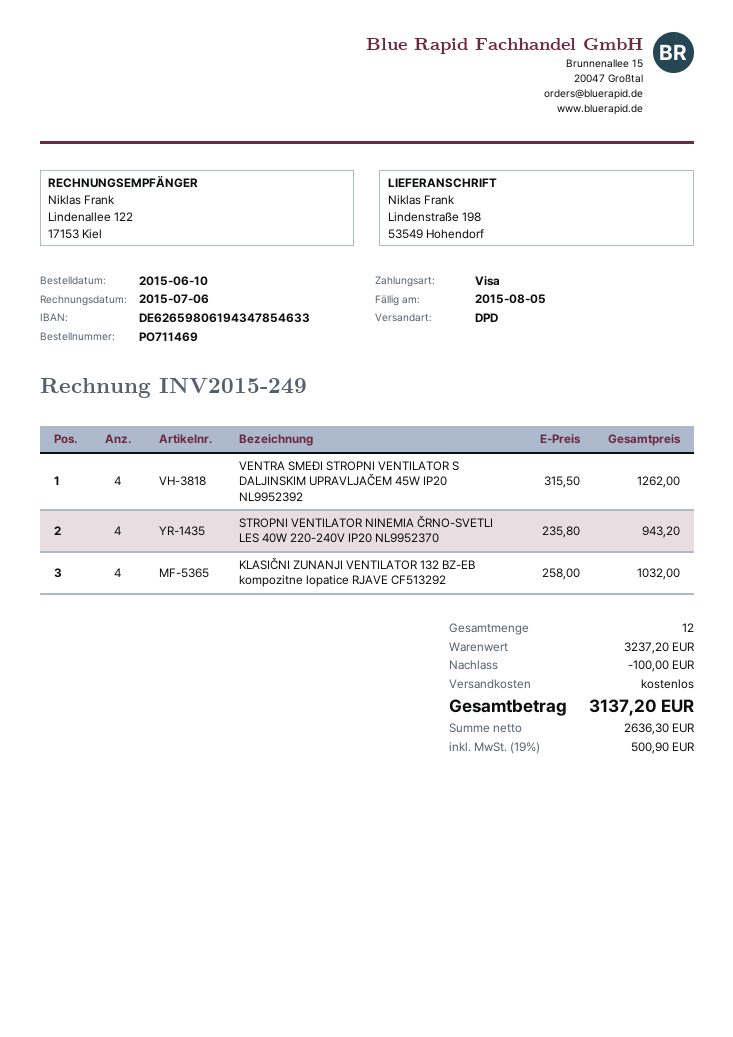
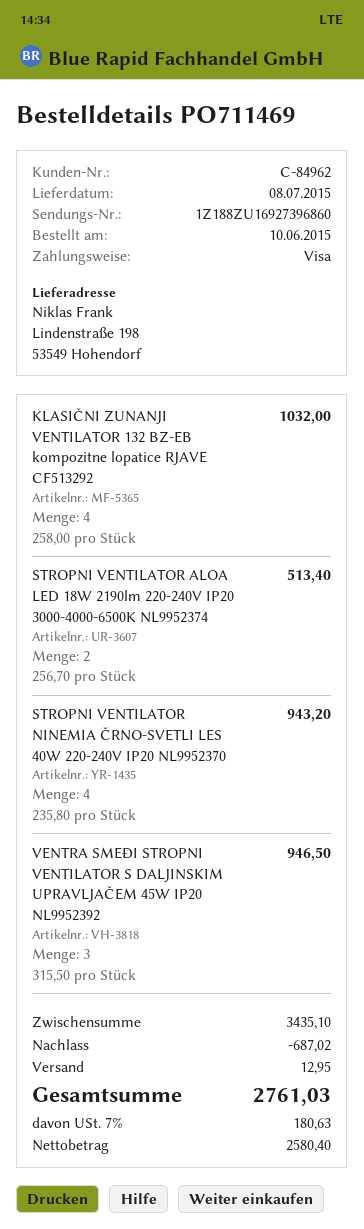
VENTRA SMEĐI STROPNI VENTILATOR S DALJINSKIM UPRAVLJAČEM 45W IP20 NL9952392: 4 x 315.50 = 1262.00 -> 3 x 315.50 = 946.50
STROPNI VENTILATOR ALOA LED 18W 2190lm 220-240V IP20 3000-4000-6500K NL9952374: none -> 2 x 256.70 = 513.40
subtotal: 3237.20 -> 3435.10
discount: 100.00 -> 687.02
shipping: 0.00 -> 12.95
net: 2636.30 -> 2580.40
tax: 19% = 500.90 -> 7% = 180.63
total: 3137.20 -> 2761.03

